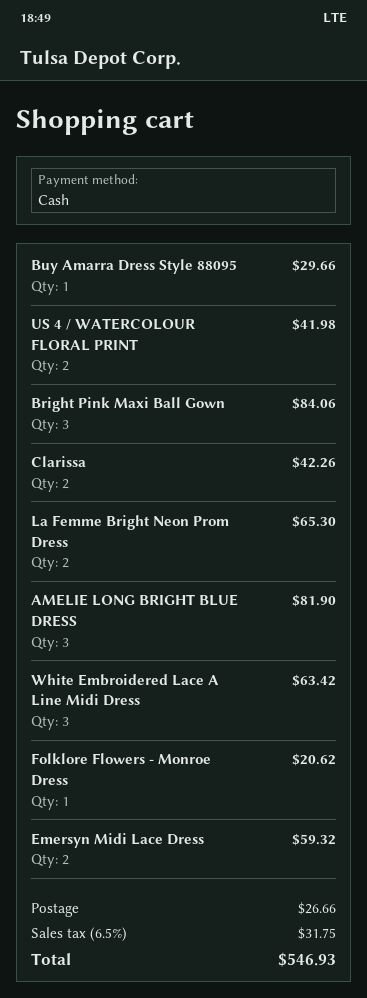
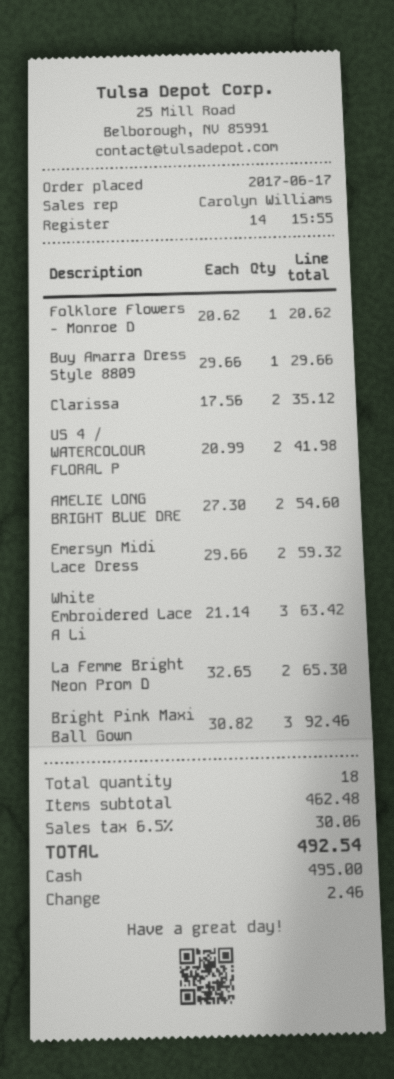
Bright Pink Maxi Ball Gown: 3 for 84.06 -> 3 for 92.46
Clarissa: 2 for 42.26 -> 2 for 35.12
AMELIE LONG BRIGHT BLUE DRESS: 3 for 81.90 -> 2 for 54.60
shipping: 26.66 -> none
tax: 6.5% = 31.75 -> 6.5% = 30.06
total: 546.93 -> 492.54

